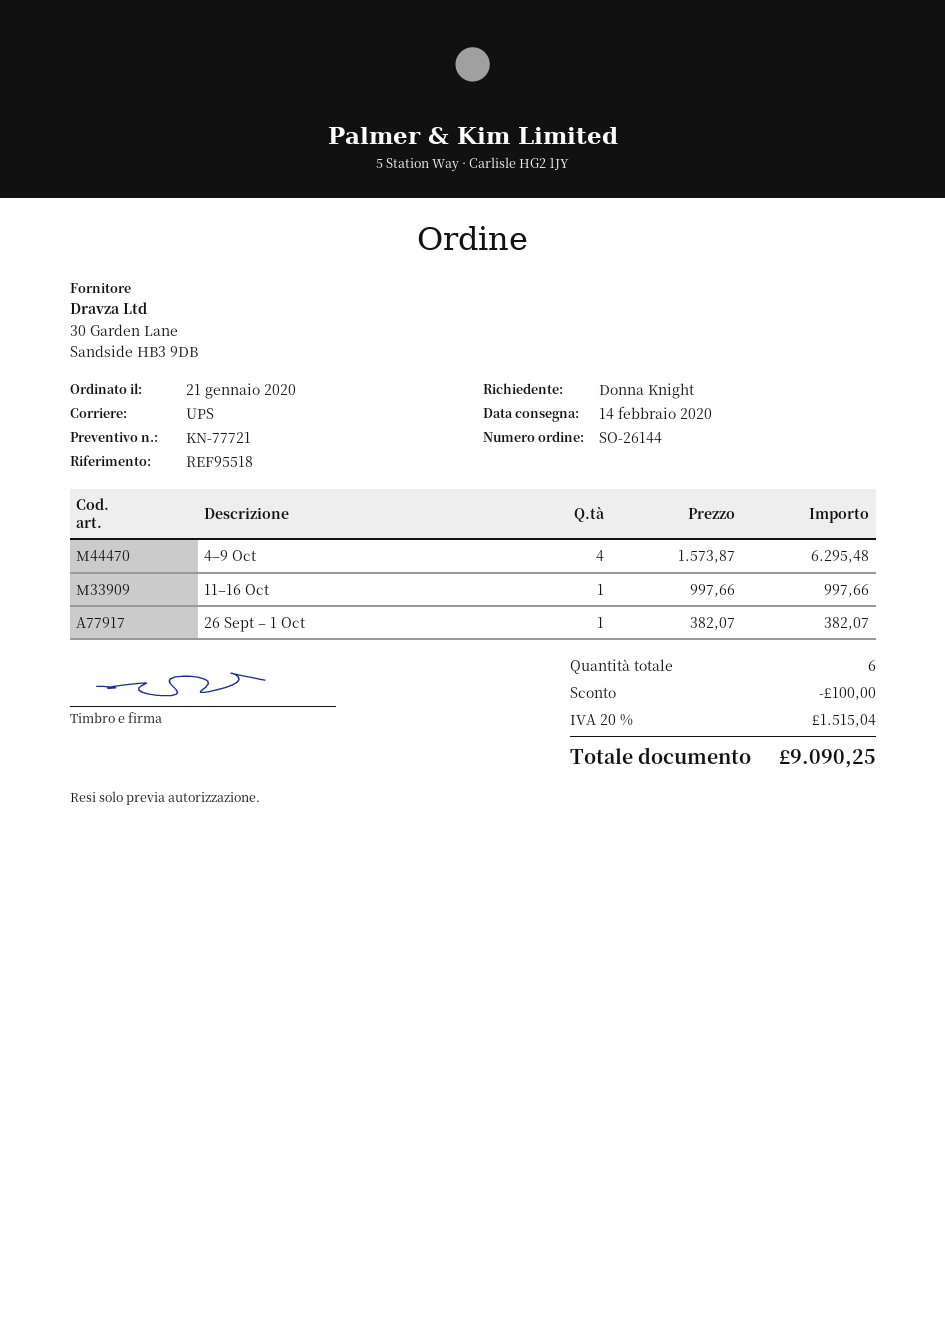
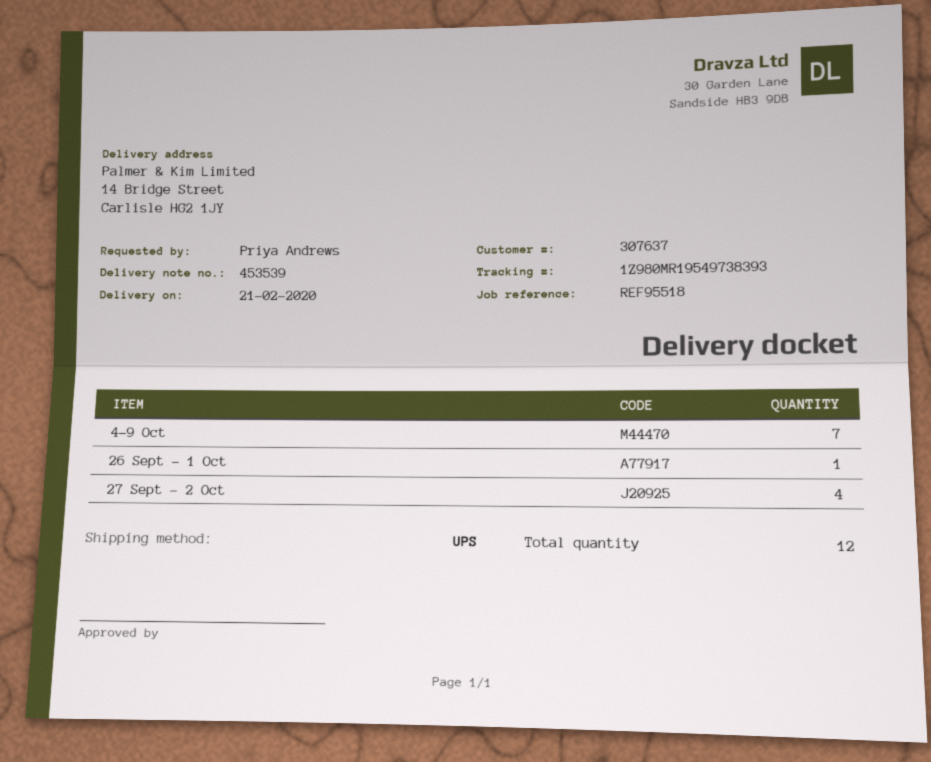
delivery date: 2020-02-14 -> 2020-02-21
ordered by: Donna Knight -> Priya Andrews
4–9 Oct: 4 -> 7
11–16 Oct: 1 -> none
27 Sept – 2 Oct: none -> 4
total quantity: 6 -> 12

